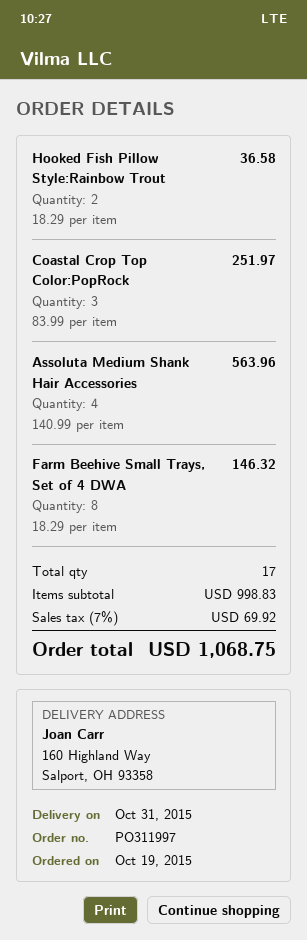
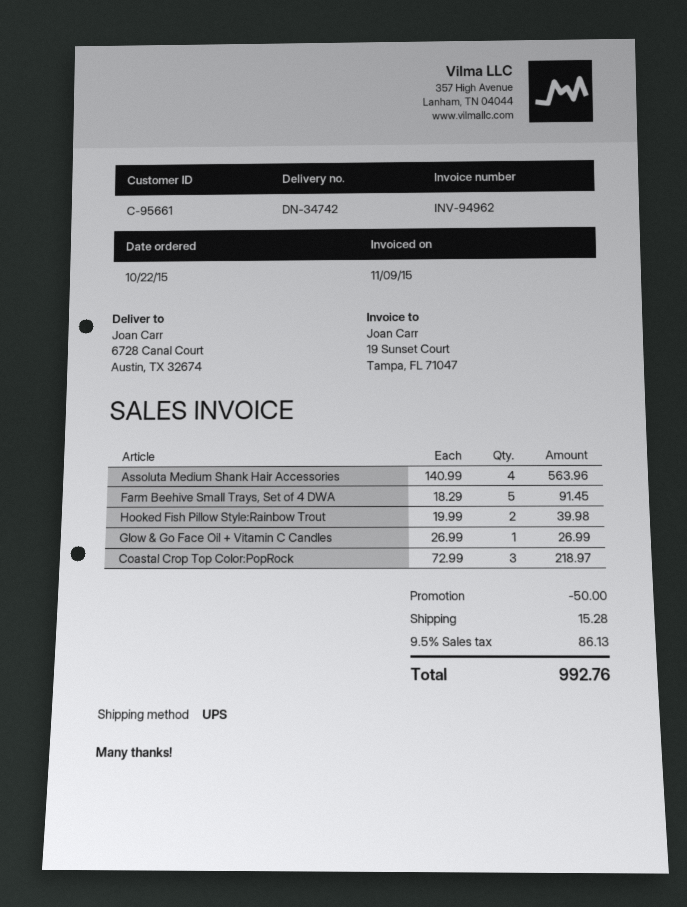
order date: 2015-10-19 -> 2015-10-22
ship to: 160 Highland Way, Salport, OH 93358 -> 6728 Canal Court, Austin, TX 32674
Hooked Fish Pillow Style:Rainbow Trout: 2 x 18.29 = 36.58 -> 2 x 19.99 = 39.98
Coastal Crop Top Color:PopRock: 3 x 83.99 = 251.97 -> 3 x 72.99 = 218.97
Farm Beehive Small Trays, Set of 4 DWA: 8 x 18.29 = 146.32 -> 5 x 18.29 = 91.45
Glow & Go Face Oil + Vitamin C Candles: none -> 1 x 26.99 = 26.99
discount: none -> 50.00
shipping: none -> 15.28
tax: 7% = 69.92 -> 9.5% = 86.13
total: 1068.75 -> 992.76

